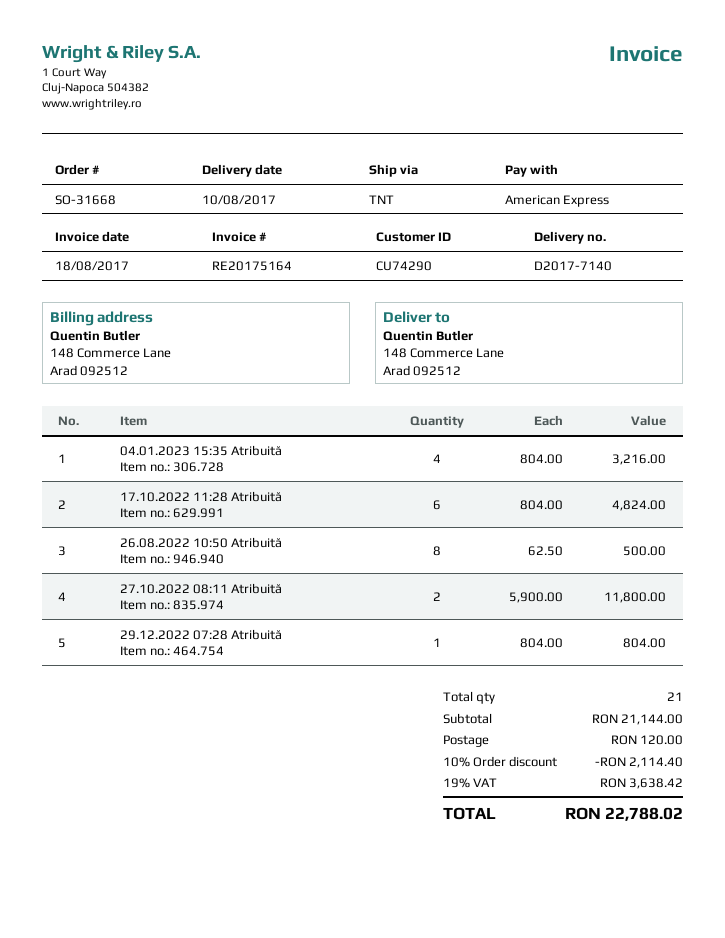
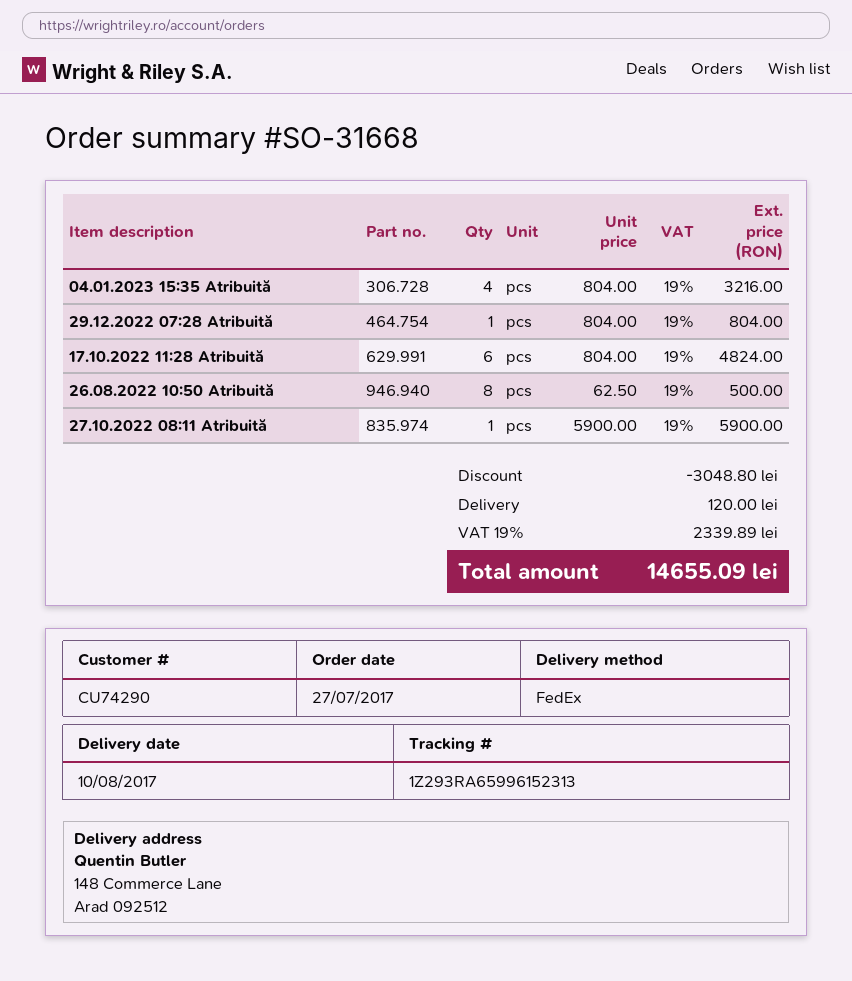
shipping method: TNT -> FedEx
27.10.2022 08:11 Atribuită: 2 x 5900.00 = 11800.00 -> 1 x 5900.00 = 5900.00
discount: 2114.40 -> 3048.80
tax: 19% = 3638.42 -> 19% = 2339.89
total: 22788.02 -> 14655.09

